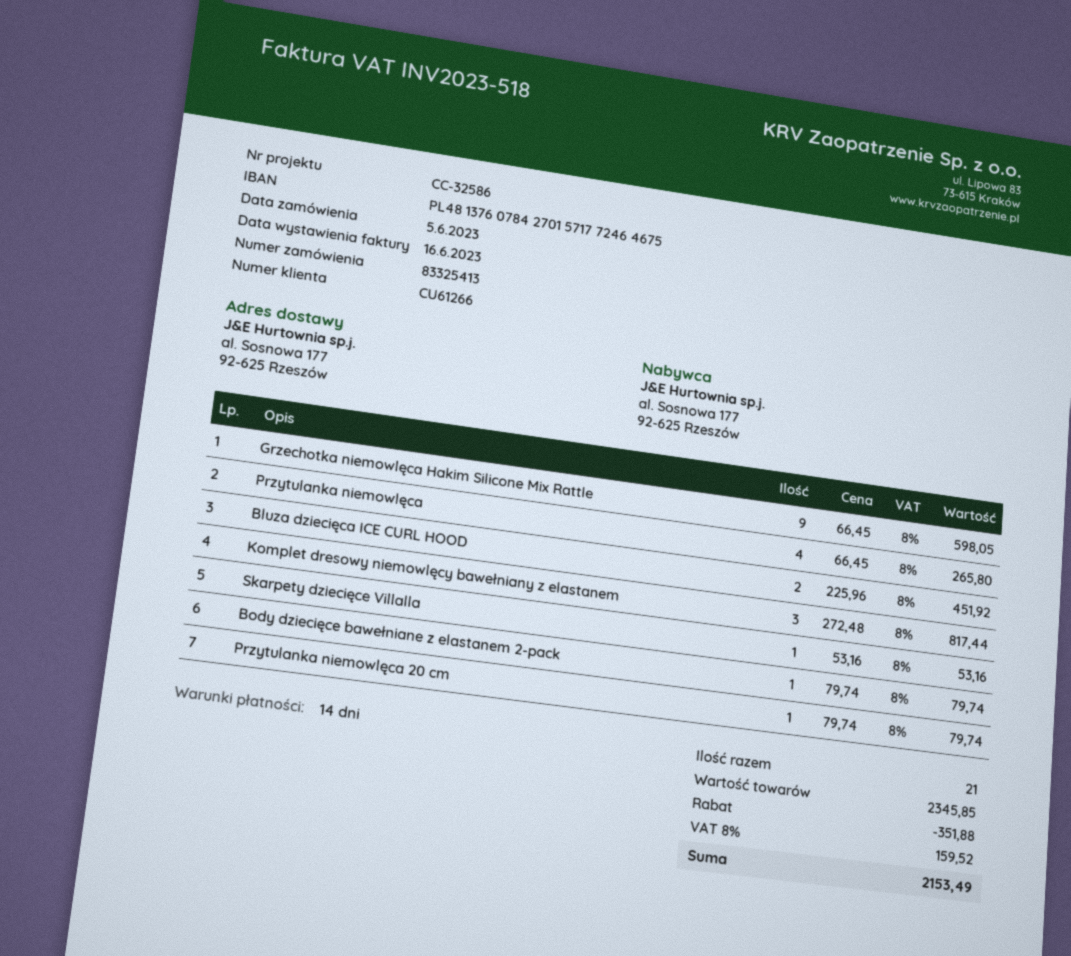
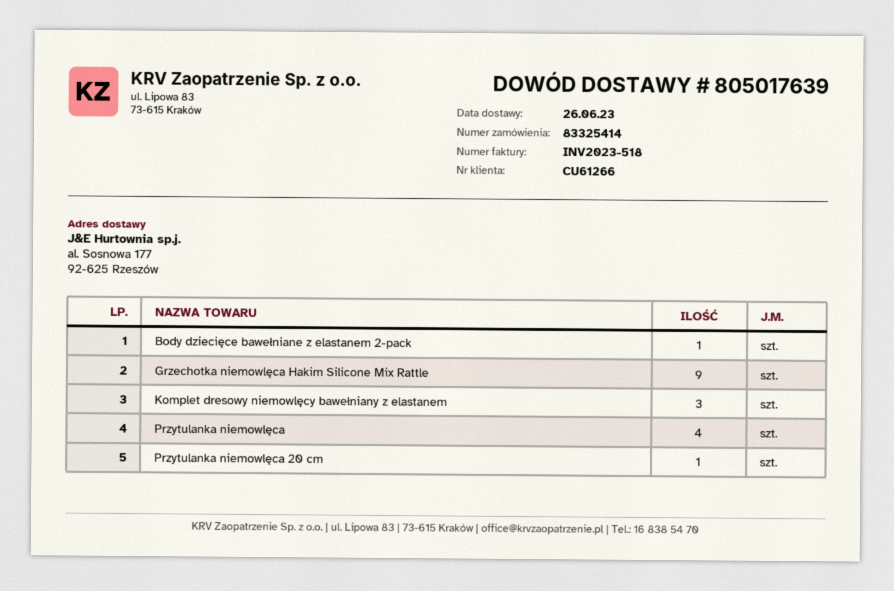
order number: 83325413 -> 83325414
Bluza dziecięca ICE CURL HOOD: 2 -> none
Skarpety dziecięce Villalla: 1 -> none

